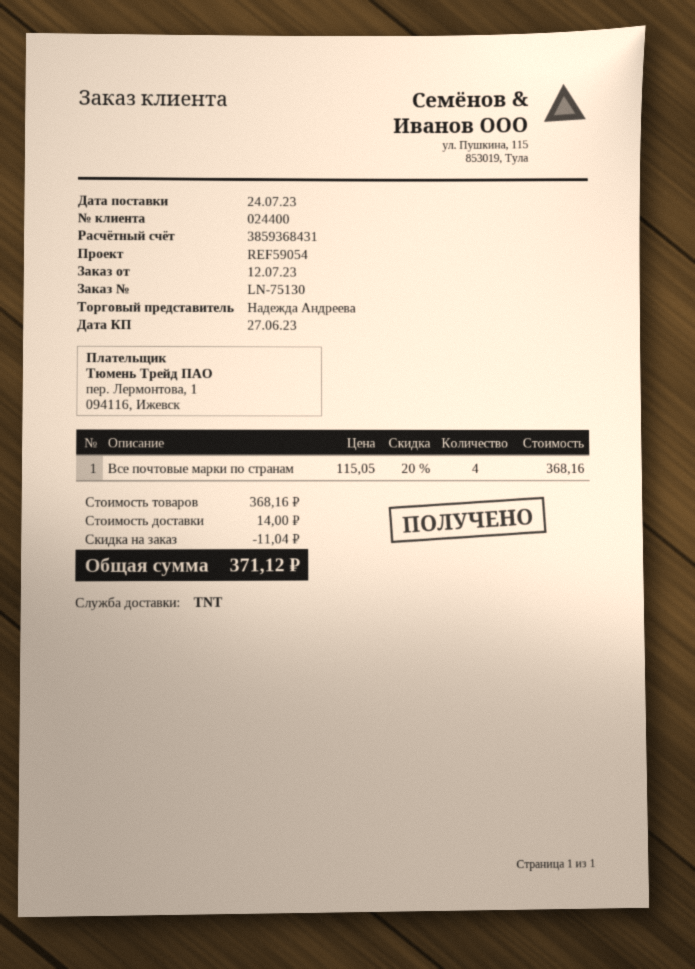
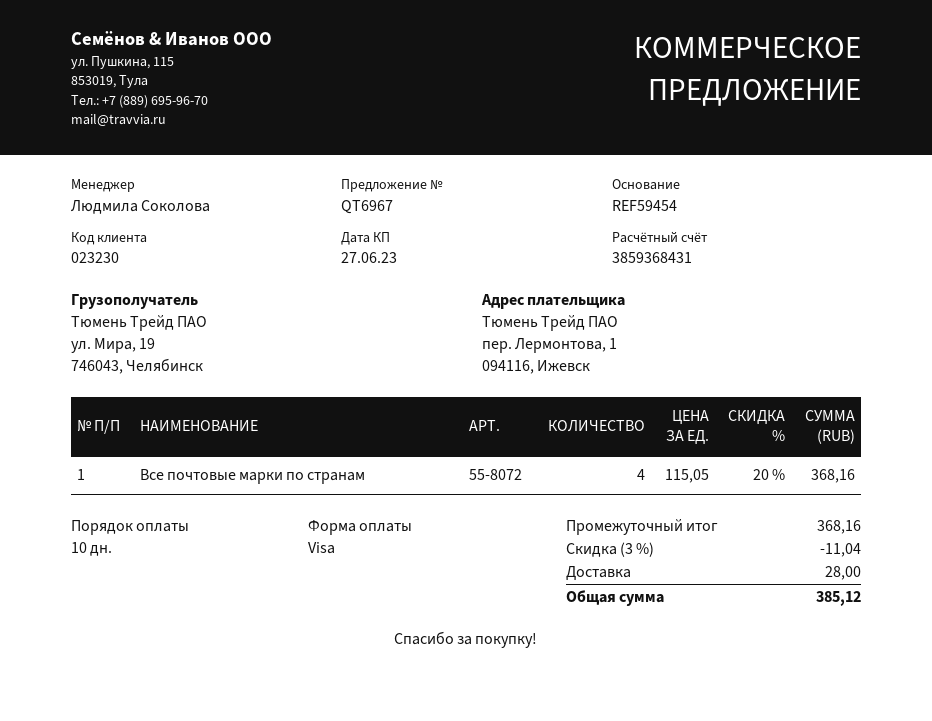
customer number: 024400 -> 023230
reference: REF59054 -> REF59454
sales rep: Надежда Андреева -> Людмила Соколова
shipping: 14.00 -> 28.00
total: 371.12 -> 385.12

